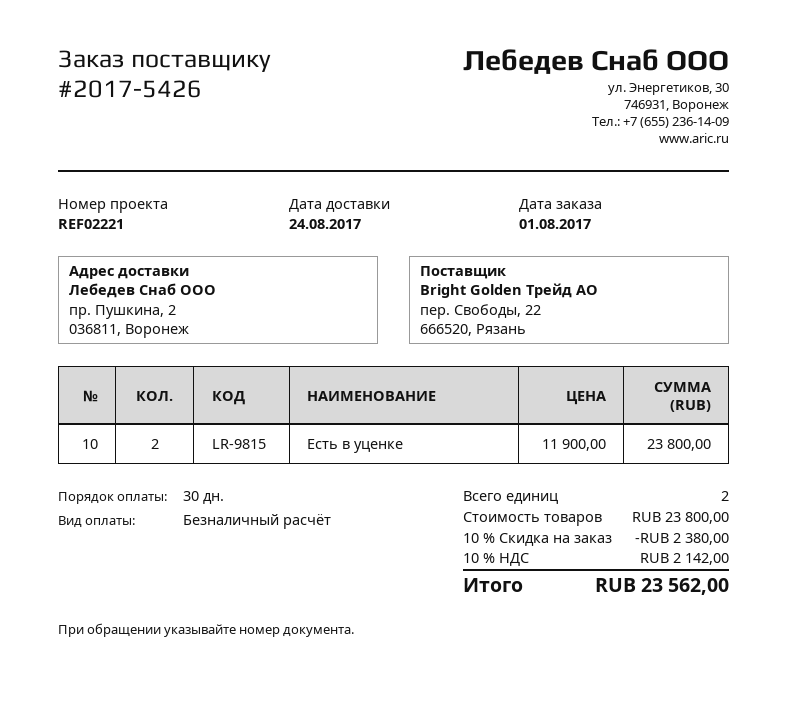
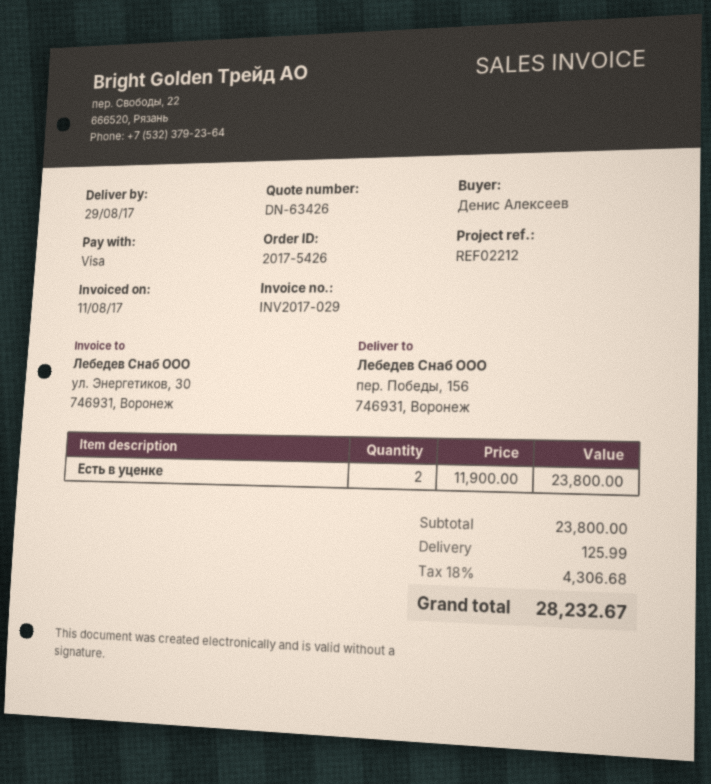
delivery date: 2017-08-24 -> 2017-08-29
reference: REF02221 -> REF02212
payment method: bank transfer -> Visa
ship to: пр. Пушкина, 2, 036811, Воронеж -> пер. Победы, 156, 746931, Воронеж
discount: 10% = 2380.00 -> none
shipping: none -> 125.99
tax: 10% = 2142.00 -> 18% = 4306.68
total: 23562.00 -> 28232.67

